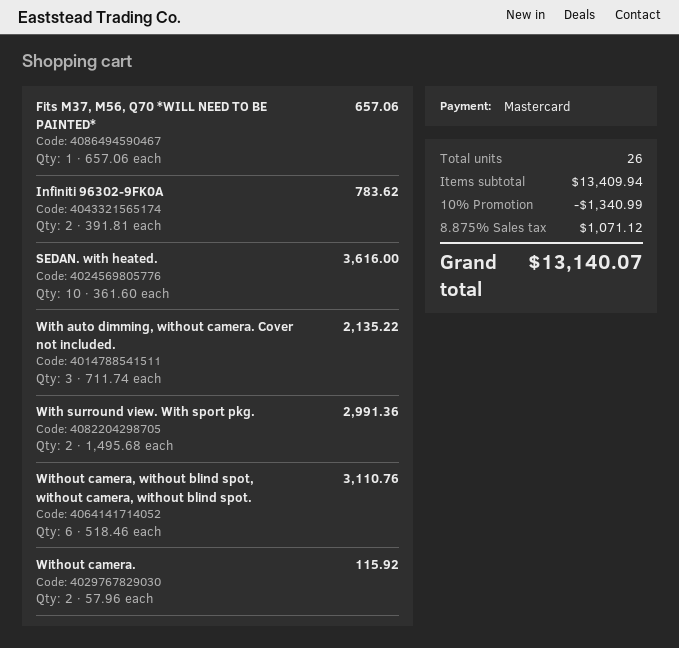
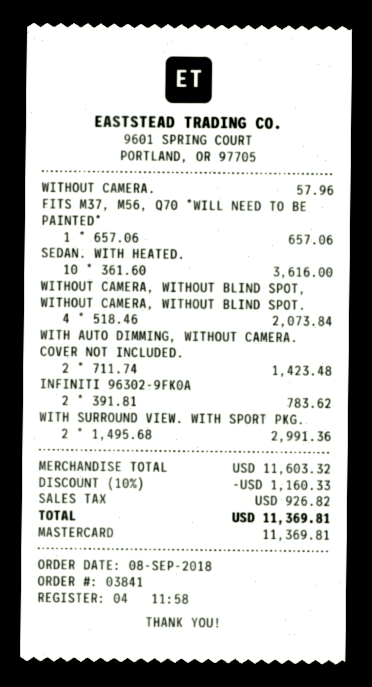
With auto dimming, without camera. Cover not included.: 3 x 711.74 = 2135.22 -> 2 x 711.74 = 1423.48
Without camera, without blind spot, without camera, without blind spot.: 6 x 518.46 = 3110.76 -> 4 x 518.46 = 2073.84
Without camera.: 2 x 57.96 = 115.92 -> 1 x 57.96 = 57.96
subtotal: 13409.94 -> 11603.32
discount: 10% = 1340.99 -> 10% = 1160.33
tax: 1071.12 -> 926.82
total: 13140.07 -> 11369.81

